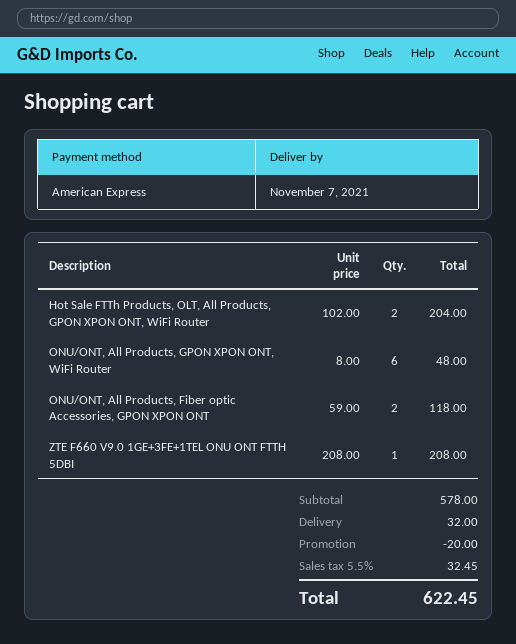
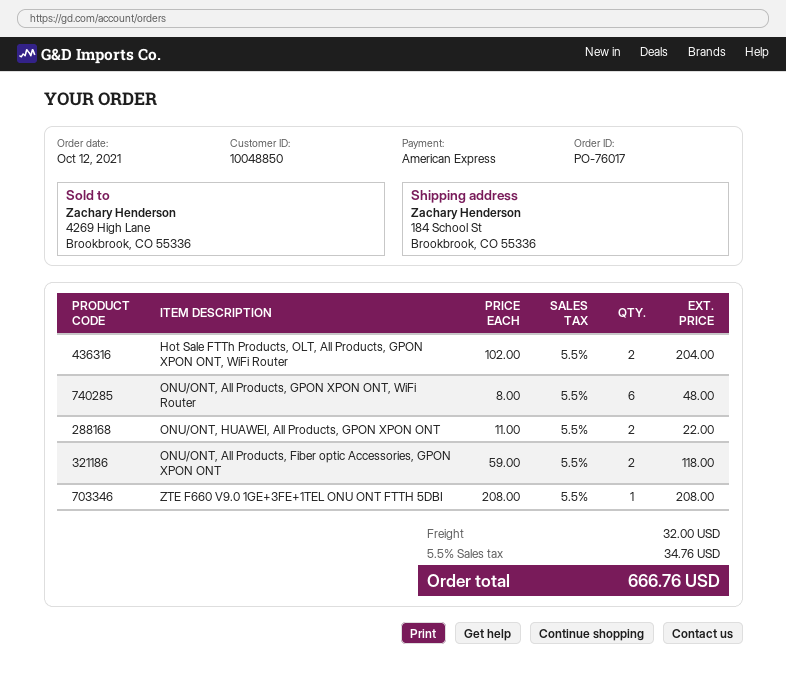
ONU/ONT, HUAWEI, All Products, GPON XPON ONT: none -> 2 x 11.00 = 22.00
discount: 20.00 -> none
tax: 5.5% = 32.45 -> 5.5% = 34.76
total: 622.45 -> 666.76

